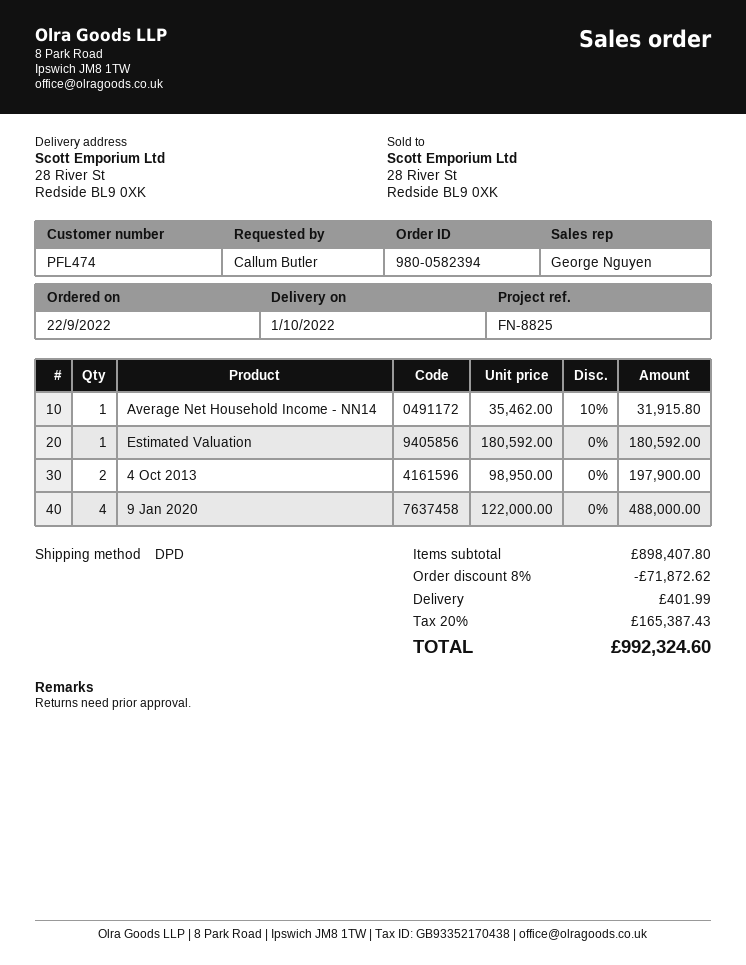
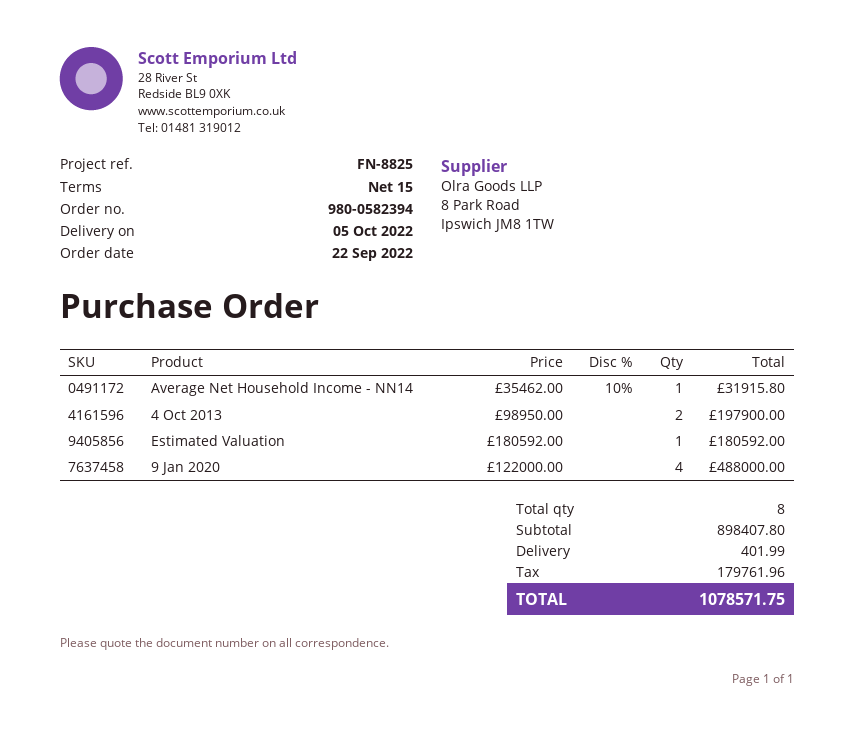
delivery date: 2022-10-01 -> 2022-10-05
discount: 8% = 71872.62 -> none
tax: 165387.43 -> 179761.96
total: 992324.60 -> 1078571.75

